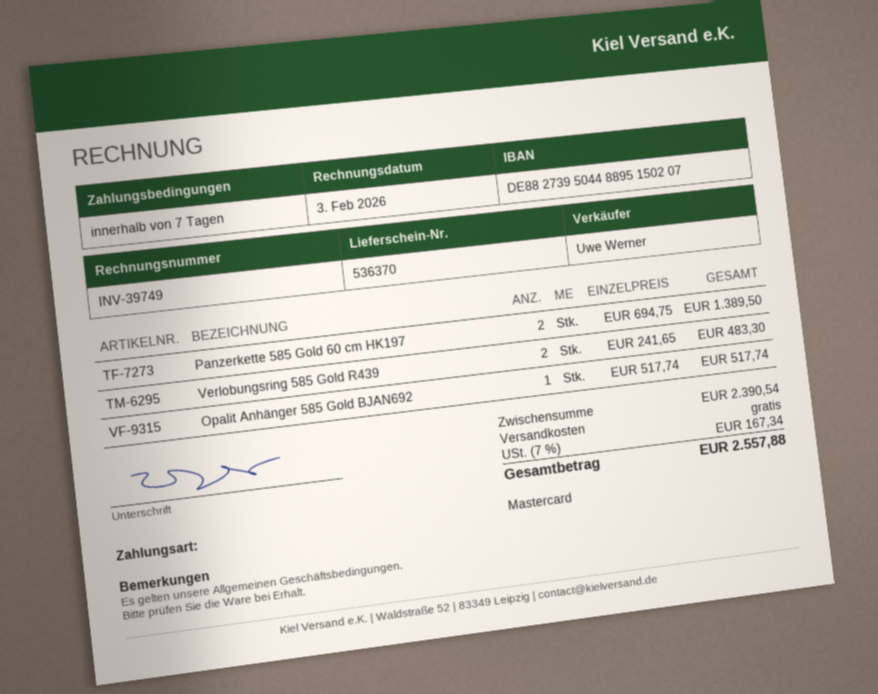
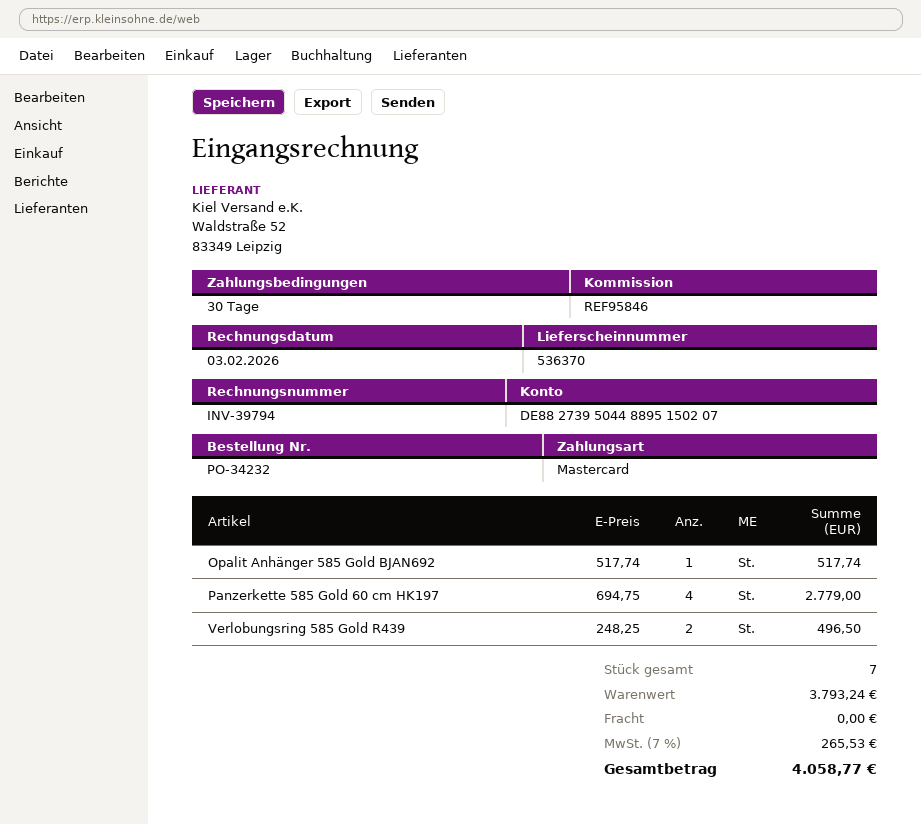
invoice number: INV-39749 -> INV-39794
payment terms: 7 days -> 30 days
Panzerkette 585 Gold 60 cm HK197: 2 x 694.75 = 1389.50 -> 4 x 694.75 = 2779.00
Verlobungsring 585 Gold R439: 2 x 241.65 = 483.30 -> 2 x 248.25 = 496.50
subtotal: 2390.54 -> 3793.24
tax: 7% = 167.34 -> 7% = 265.53
total: 2557.88 -> 4058.77

